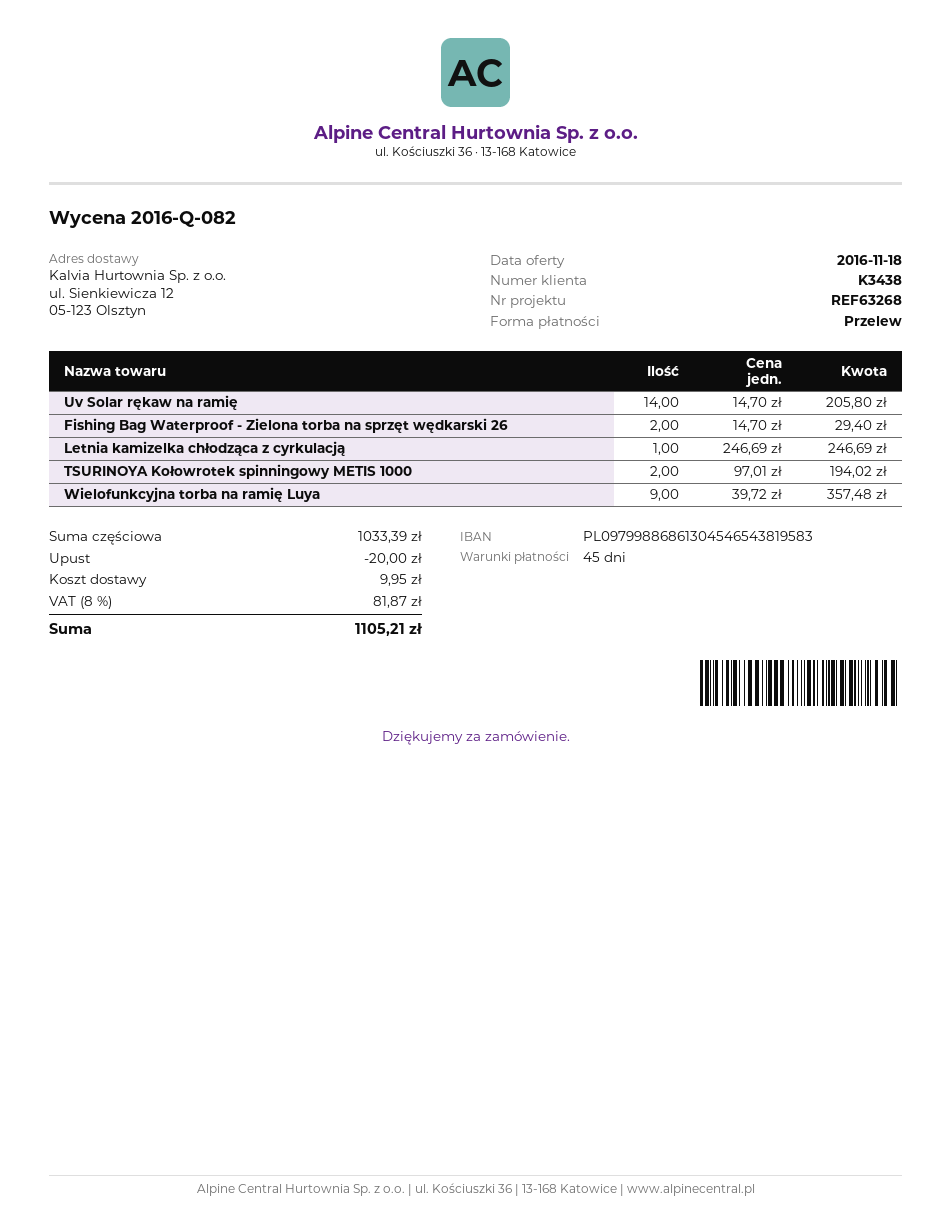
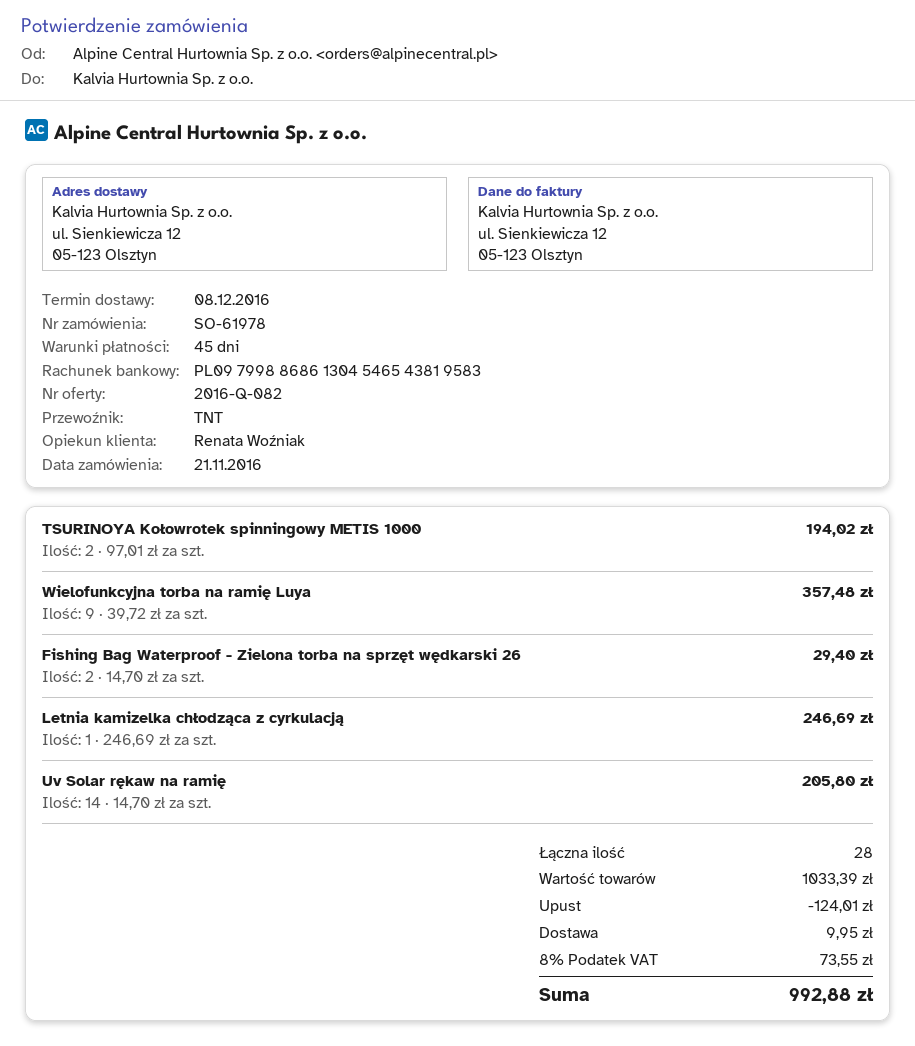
discount: 20.00 -> 124.01
tax: 8% = 81.87 -> 8% = 73.55
total: 1105.21 -> 992.88

